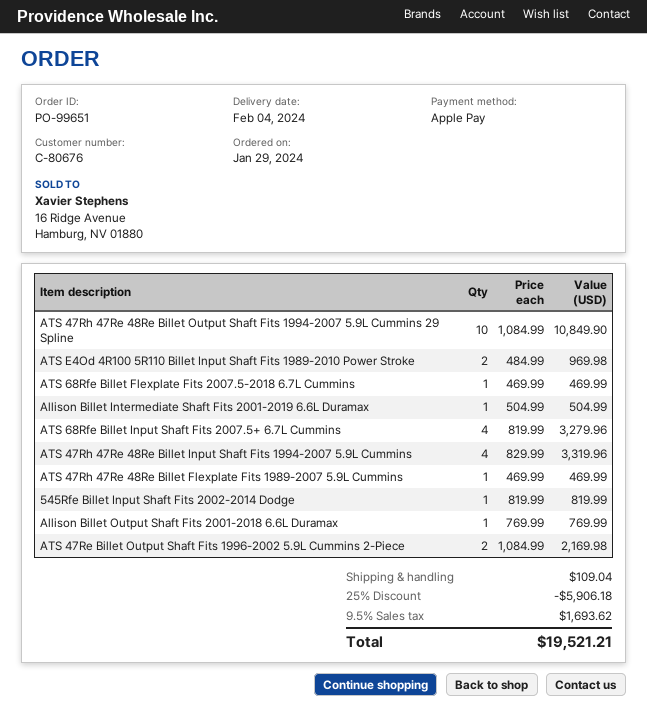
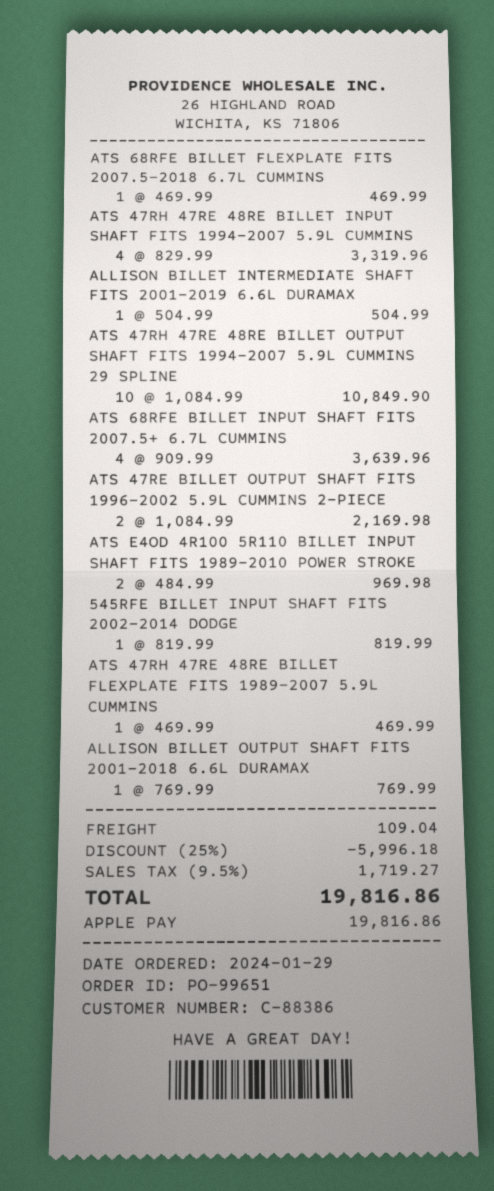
customer number: C-80676 -> C-88386
ATS 68Rfe Billet Input Shaft Fits 2007.5+ 6.7L Cummins: 4 x 819.99 = 3279.96 -> 4 x 909.99 = 3639.96
discount: 25% = 5906.18 -> 25% = 5996.18
tax: 9.5% = 1693.62 -> 9.5% = 1719.27
total: 19521.21 -> 19816.86

